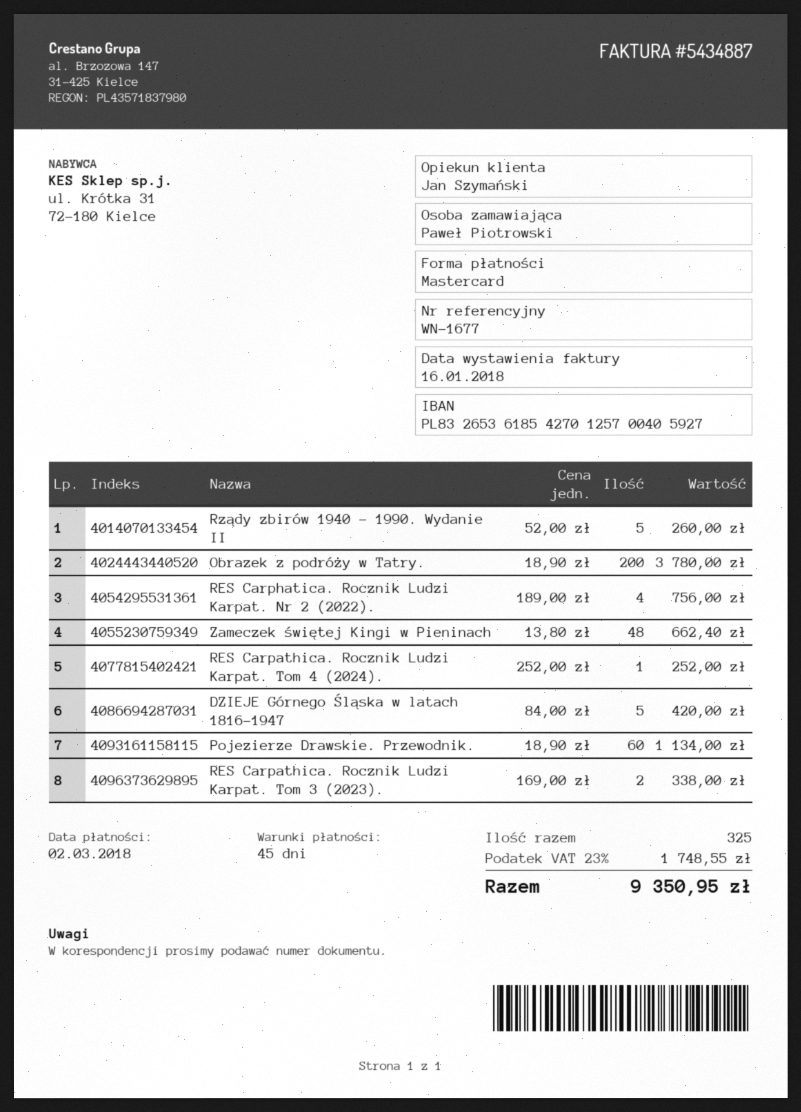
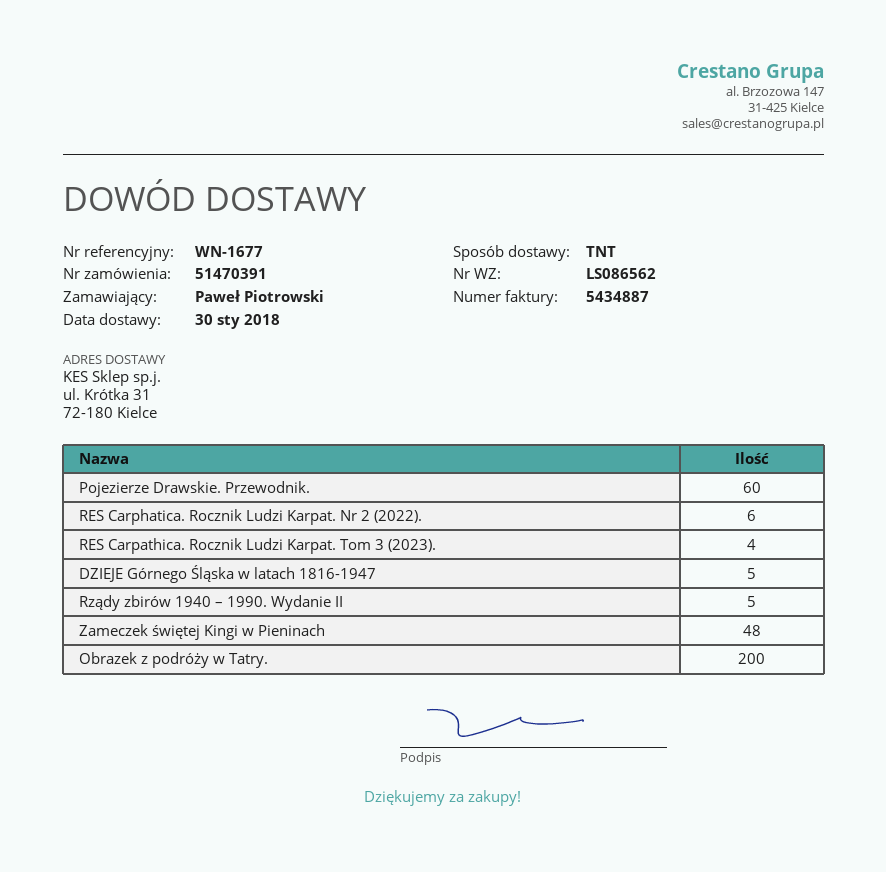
RES Carphatica. Rocznik Ludzi Karpat. Nr 2 (2022).: 4 -> 6
RES Carpathica. Rocznik Ludzi Karpat. Tom 4 (2024).: 1 -> none
RES Carpathica. Rocznik Ludzi Karpat. Tom 3 (2023).: 2 -> 4

